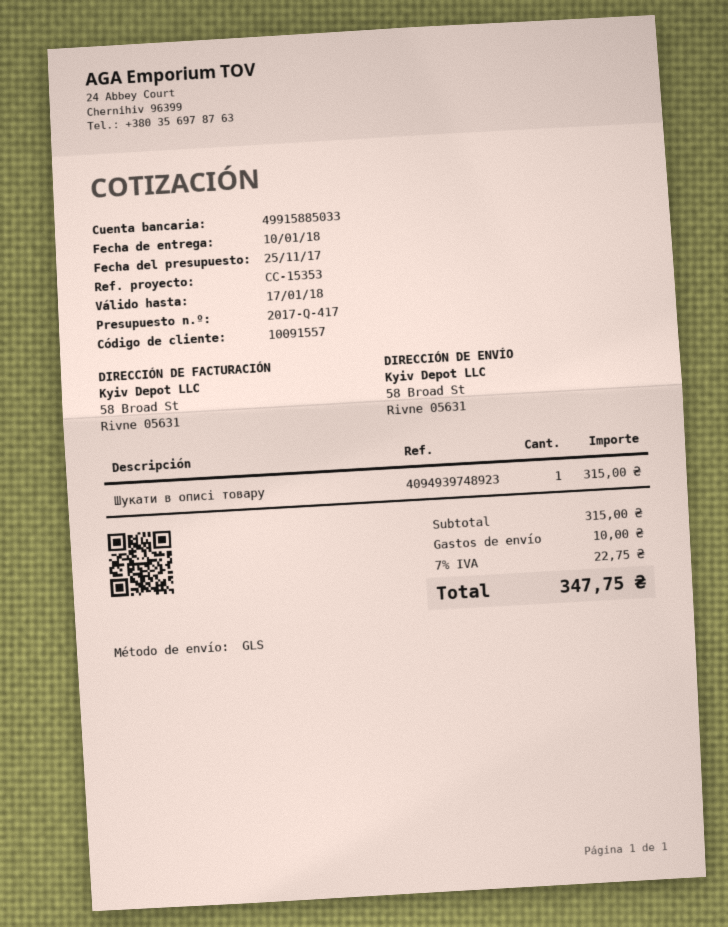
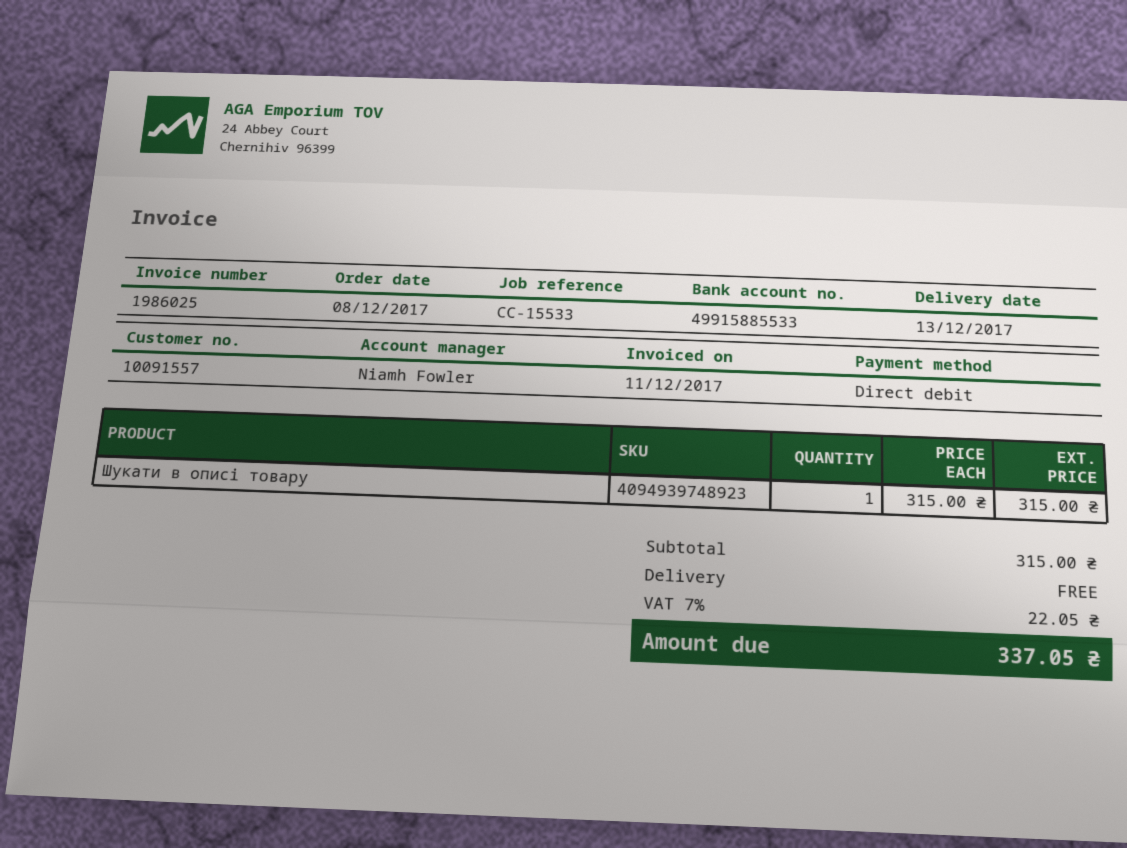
delivery date: 2018-01-10 -> 2017-12-13
reference: CC-15353 -> CC-15533
bank account: 49915885033 -> 49915885533
shipping: 10.00 -> 0.00
tax: 7% = 22.75 -> 7% = 22.05
total: 347.75 -> 337.05

